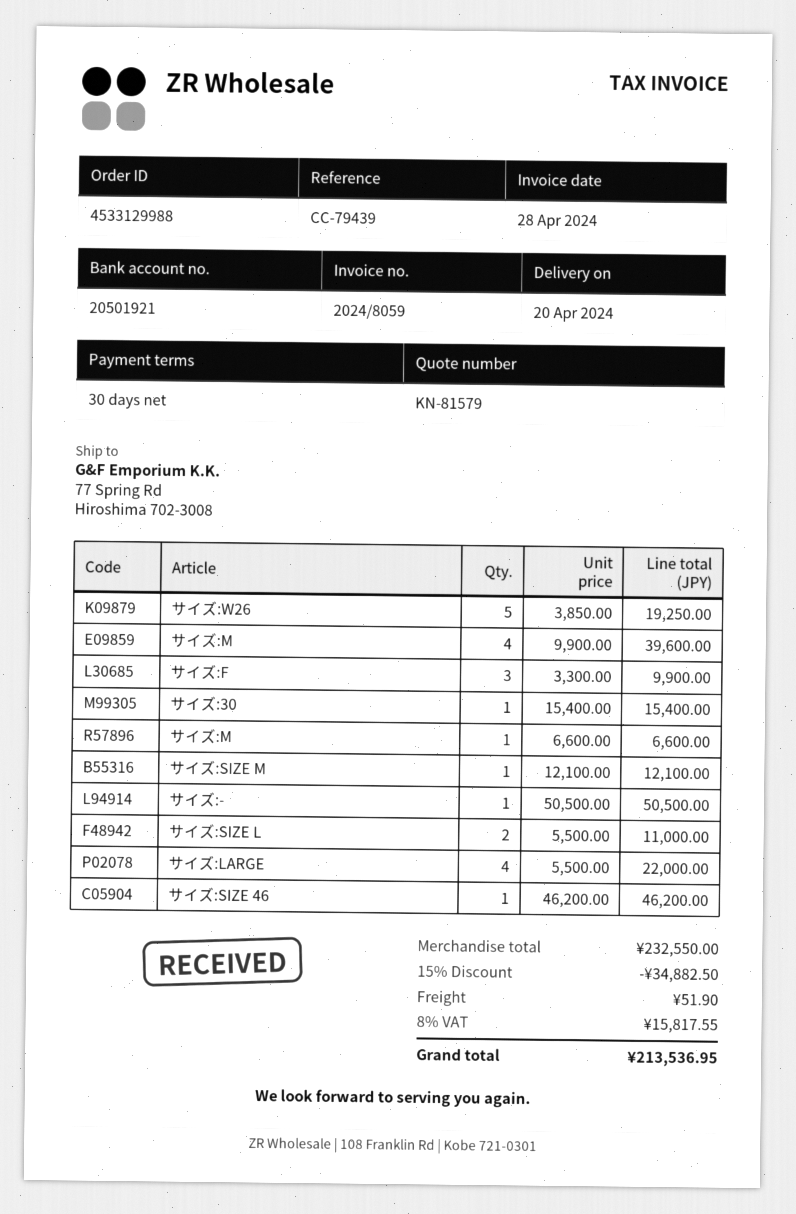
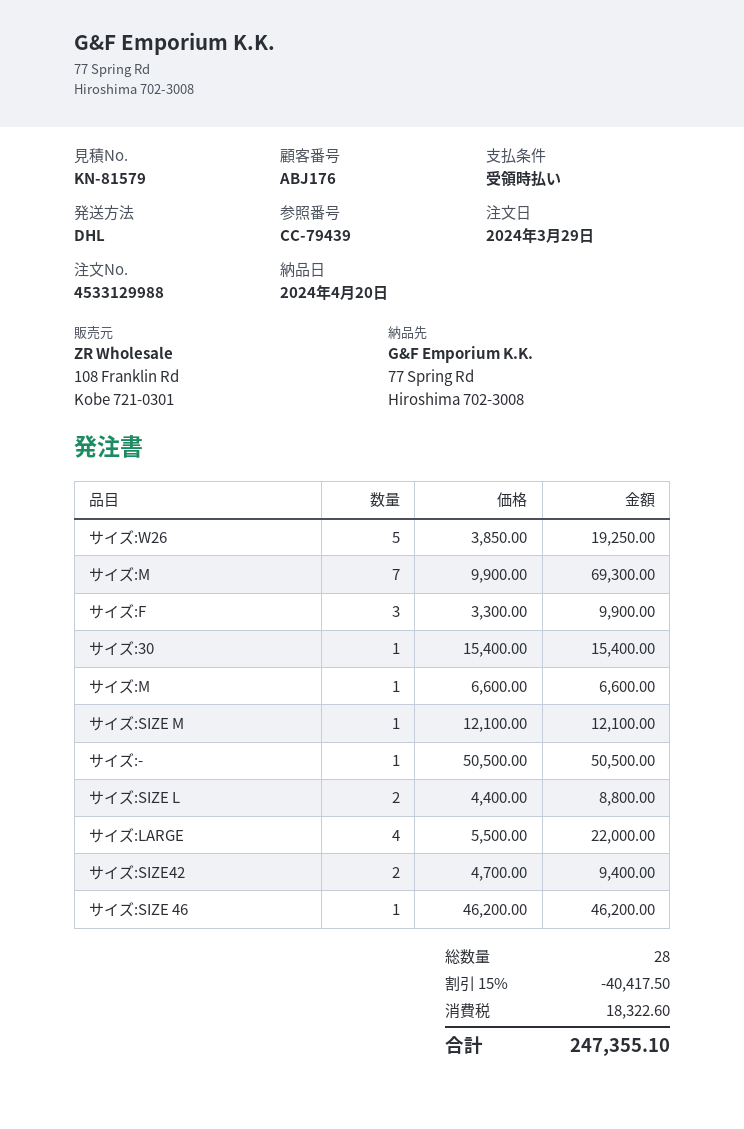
payment terms: 30 days -> on receipt
サイズ:М: 4 x 9900.00 = 39600.00 -> 7 x 9900.00 = 69300.00
サイズ:SIZE L: 2 x 5500.00 = 11000.00 -> 2 x 4400.00 = 8800.00
サイズ:SIZE42: none -> 2 x 4700.00 = 9400.00
discount: 15% = 34882.50 -> 15% = 40417.50
shipping: 51.90 -> none
tax: 15817.55 -> 18322.60
total: 213536.95 -> 247355.10

